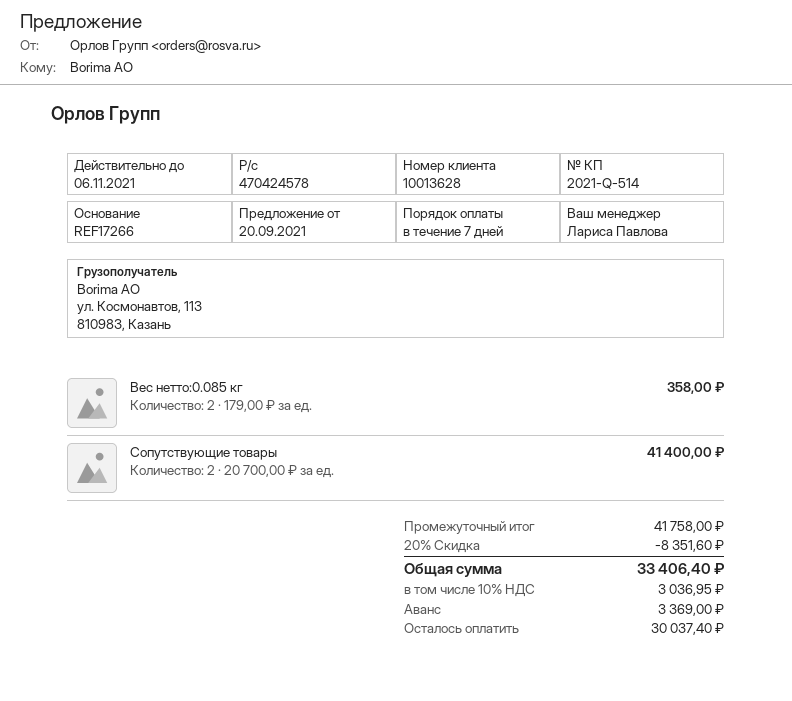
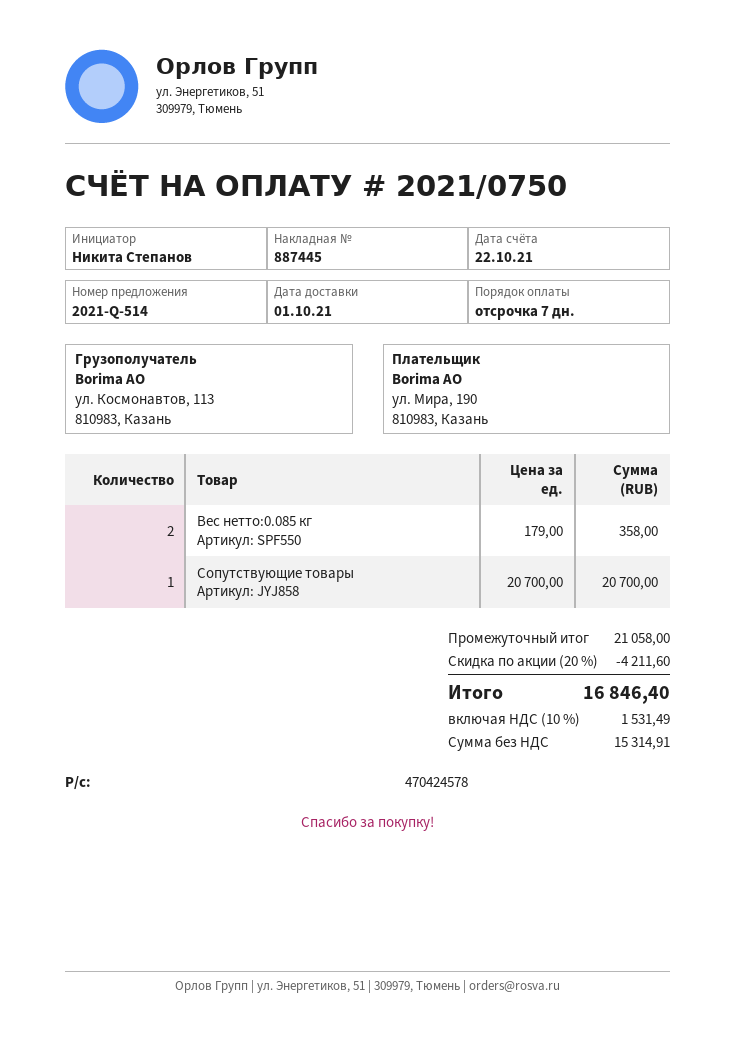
Сопутствующие товары: 2 x 20700.00 = 41400.00 -> 1 x 20700.00 = 20700.00
subtotal: 41758.00 -> 21058.00
discount: 20% = 8351.60 -> 20% = 4211.60
tax: 10% = 3036.95 -> 10% = 1531.49
total: 33406.40 -> 16846.40

